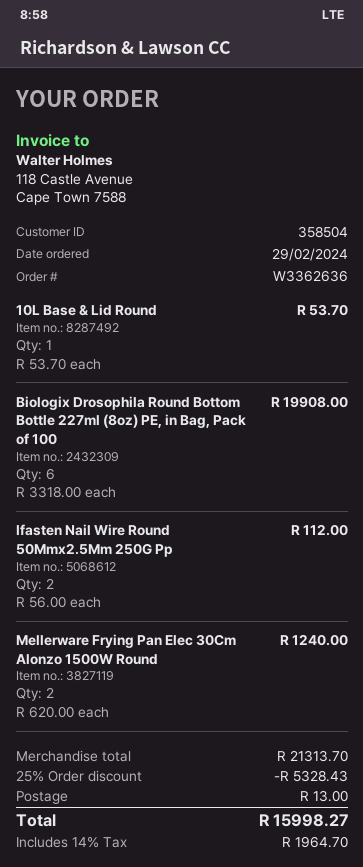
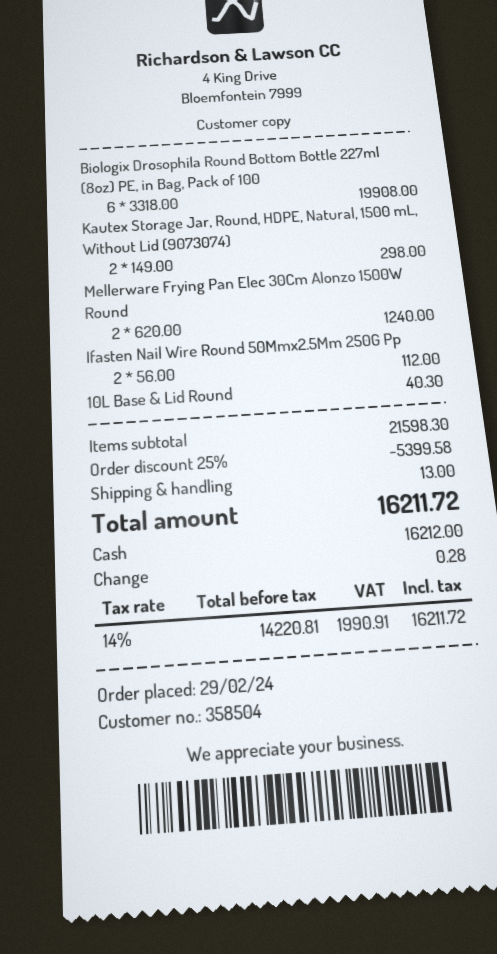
10L Base & Lid Round: 1 x 53.70 = 53.70 -> 1 x 40.30 = 40.30
Kautex Storage Jar, Round, HDPE, Natural, 1500 mL, Without Lid (9073074): none -> 2 x 149.00 = 298.00
subtotal: 21313.70 -> 21598.30
discount: 25% = 5328.43 -> 25% = 5399.58
tax: 14% = 1964.70 -> 14% = 1990.91
total: 15998.27 -> 16211.72

